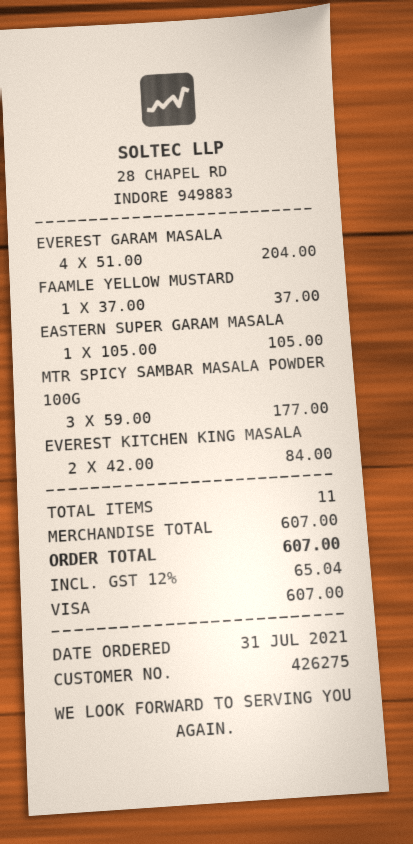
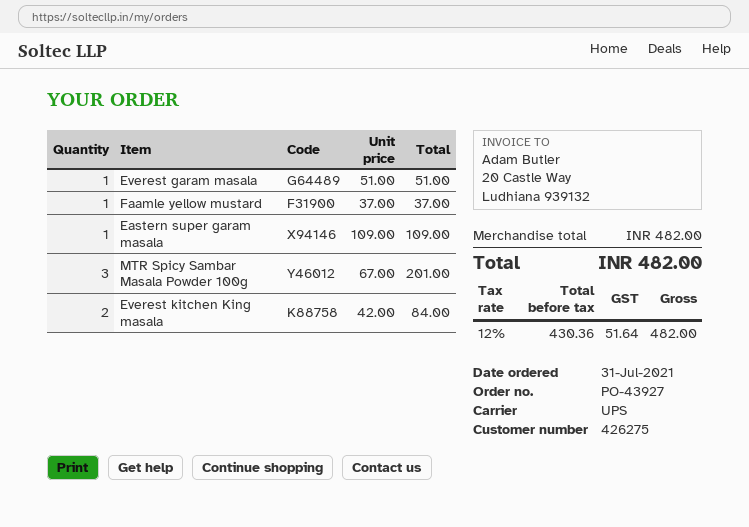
EVEREST GARAM MASALA: 4 x 51.00 = 204.00 -> 1 x 51.00 = 51.00
EASTERN SUPER GARAM MASALA: 1 x 105.00 = 105.00 -> 1 x 109.00 = 109.00
MTR SPICY SAMBAR MASALA POWDER 100G: 3 x 59.00 = 177.00 -> 3 x 67.00 = 201.00
subtotal: 607.00 -> 482.00
tax: 12% = 65.04 -> 12% = 51.64
total: 607.00 -> 482.00

